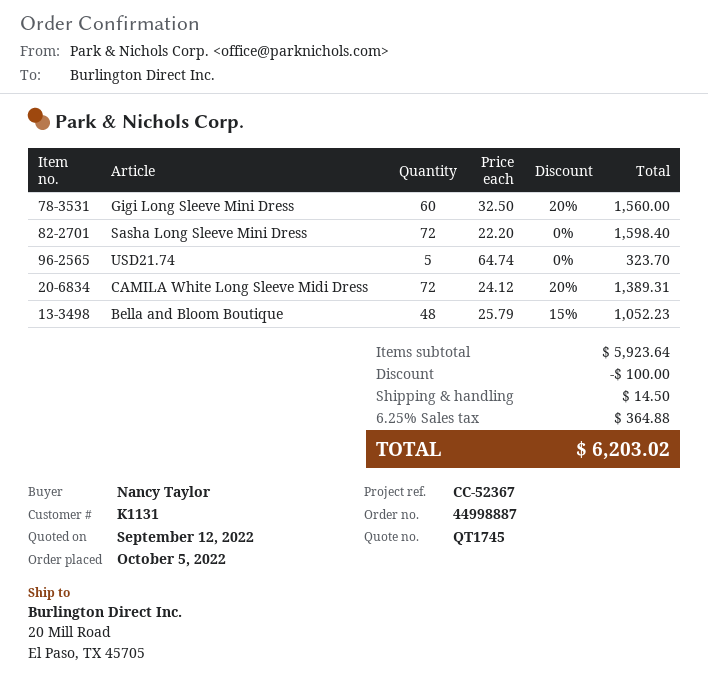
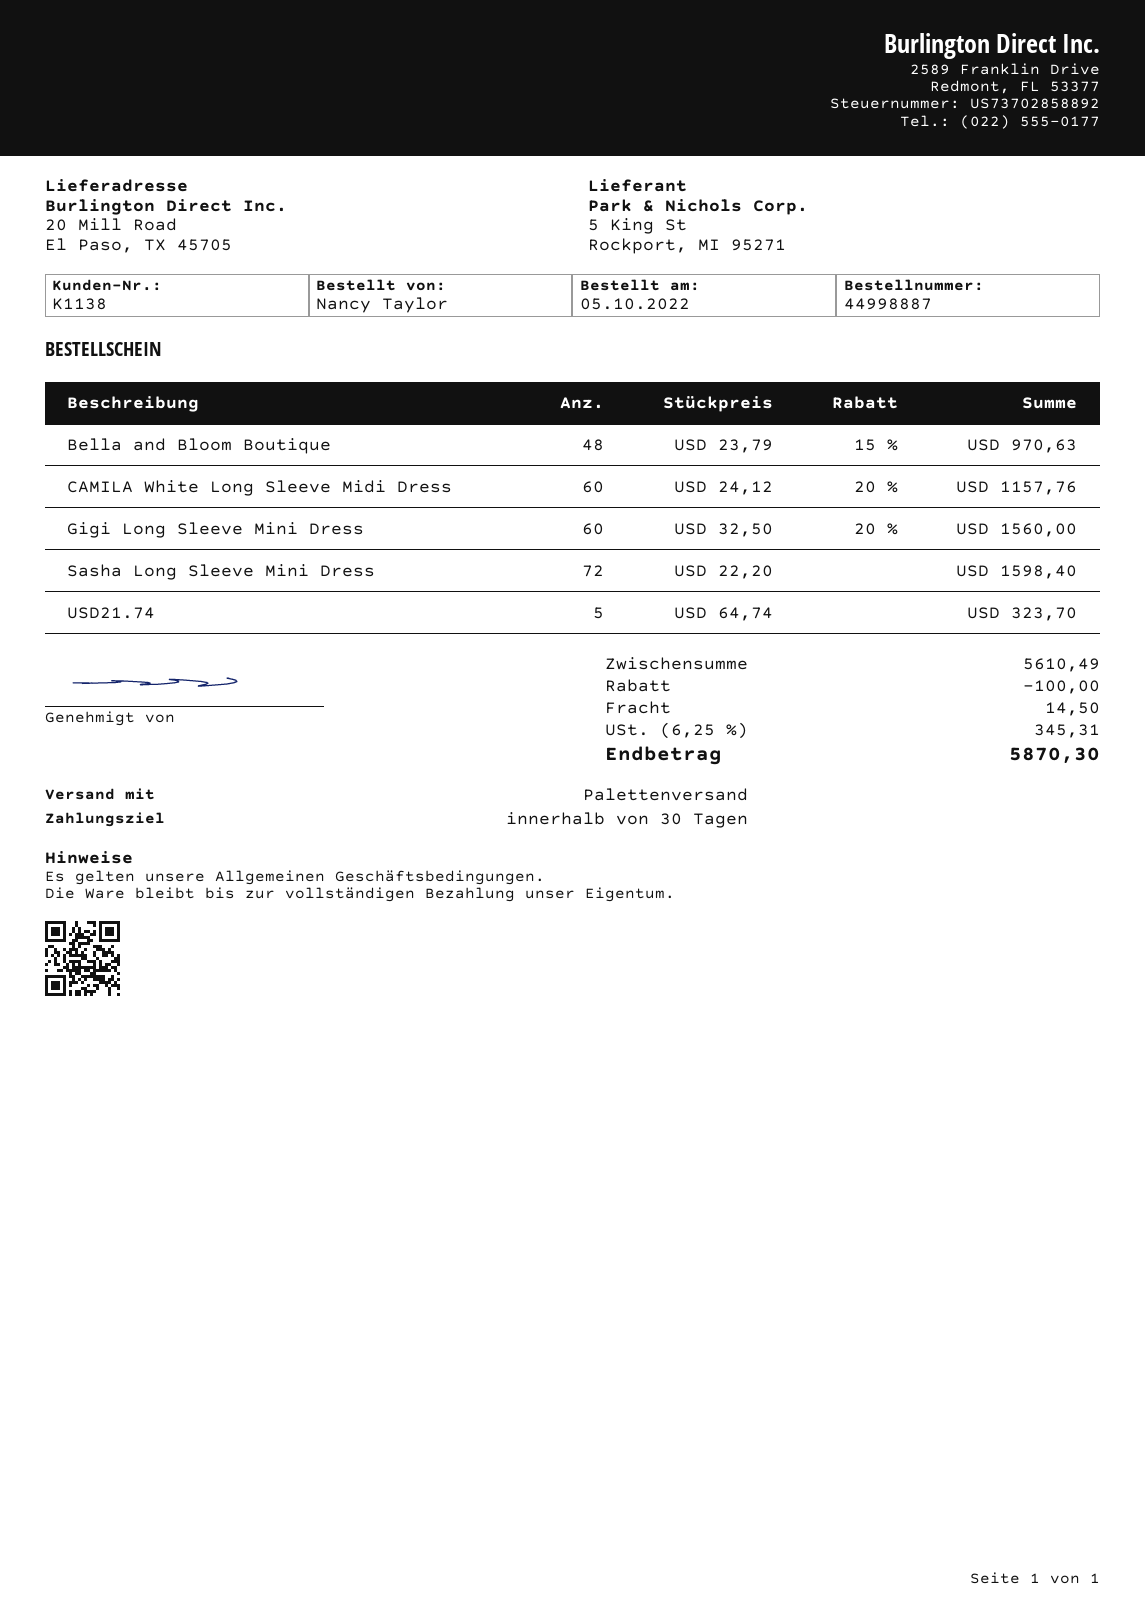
customer number: K1131 -> K1138
CAMILA White Long Sleeve Midi Dress: 72 x 24.12 - 20% = 1389.31 -> 60 x 24.12 - 20% = 1157.76
Bella and Bloom Boutique: 48 x 25.79 - 15% = 1052.23 -> 48 x 23.79 - 15% = 970.63
subtotal: 5923.64 -> 5610.49
tax: 6.25% = 364.88 -> 6.25% = 345.31
total: 6203.02 -> 5870.30

